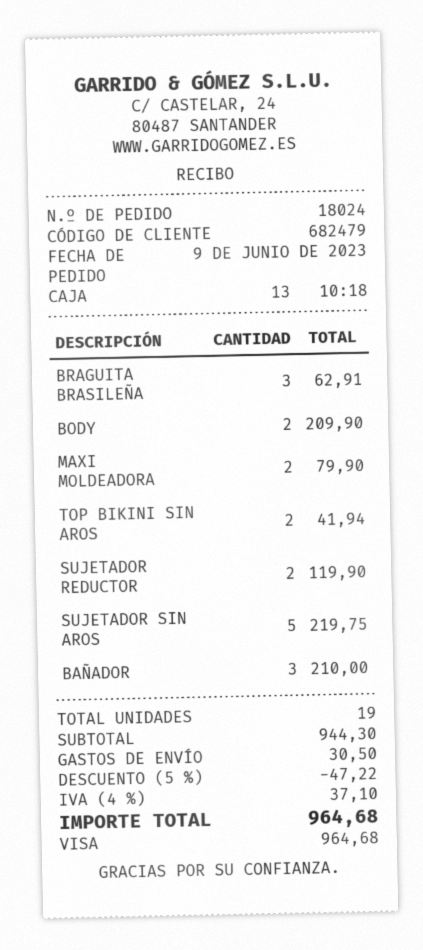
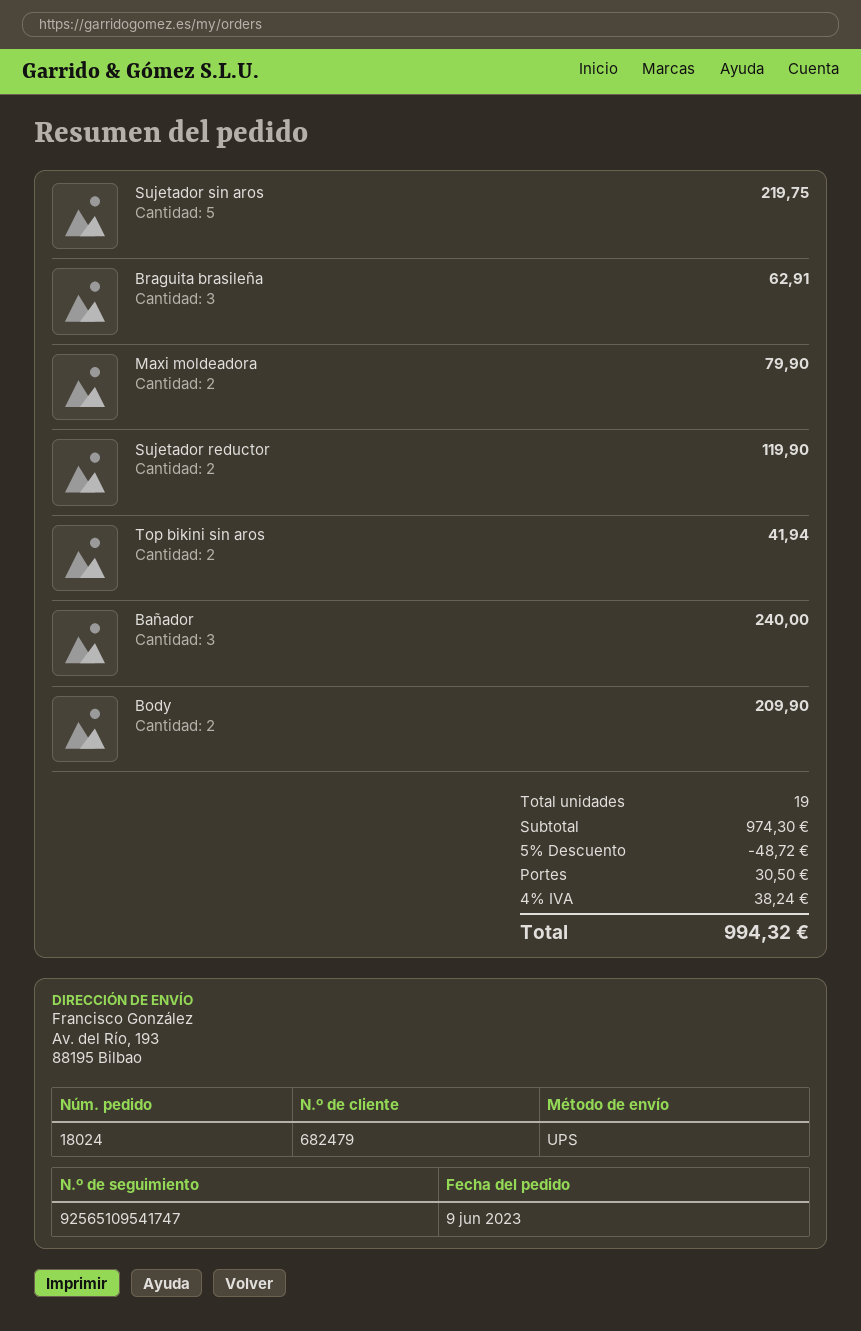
BAÑADOR: 3 for 210.00 -> 3 for 240.00
subtotal: 944.30 -> 974.30
discount: 5% = 47.22 -> 5% = 48.72
tax: 4% = 37.10 -> 4% = 38.24
total: 964.68 -> 994.32

